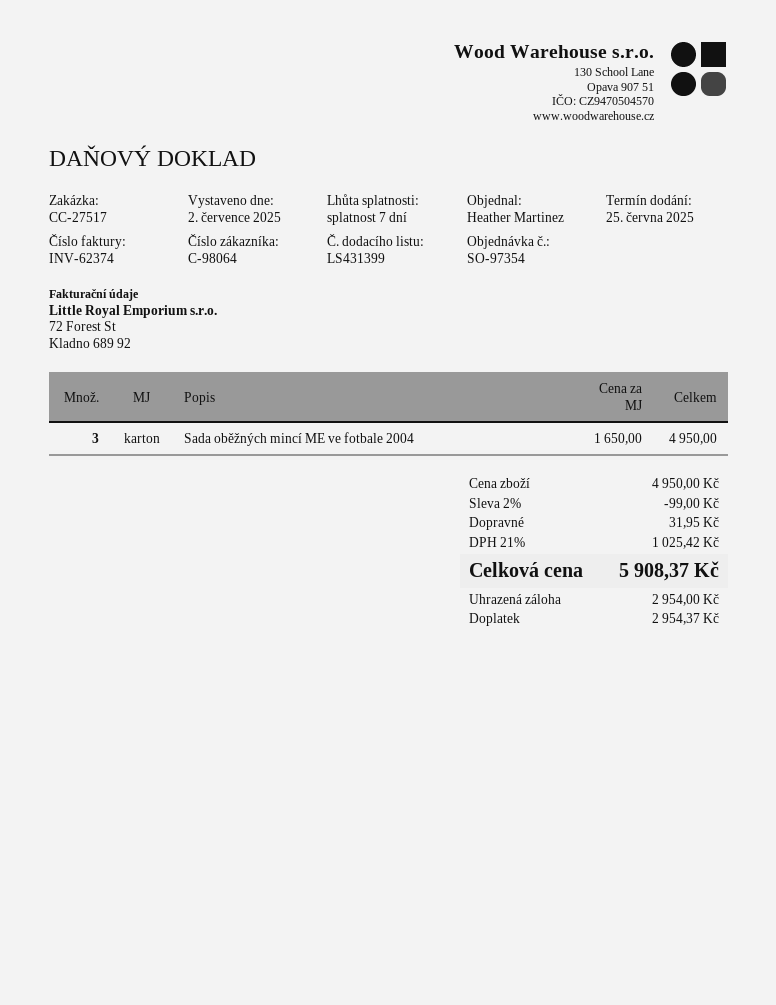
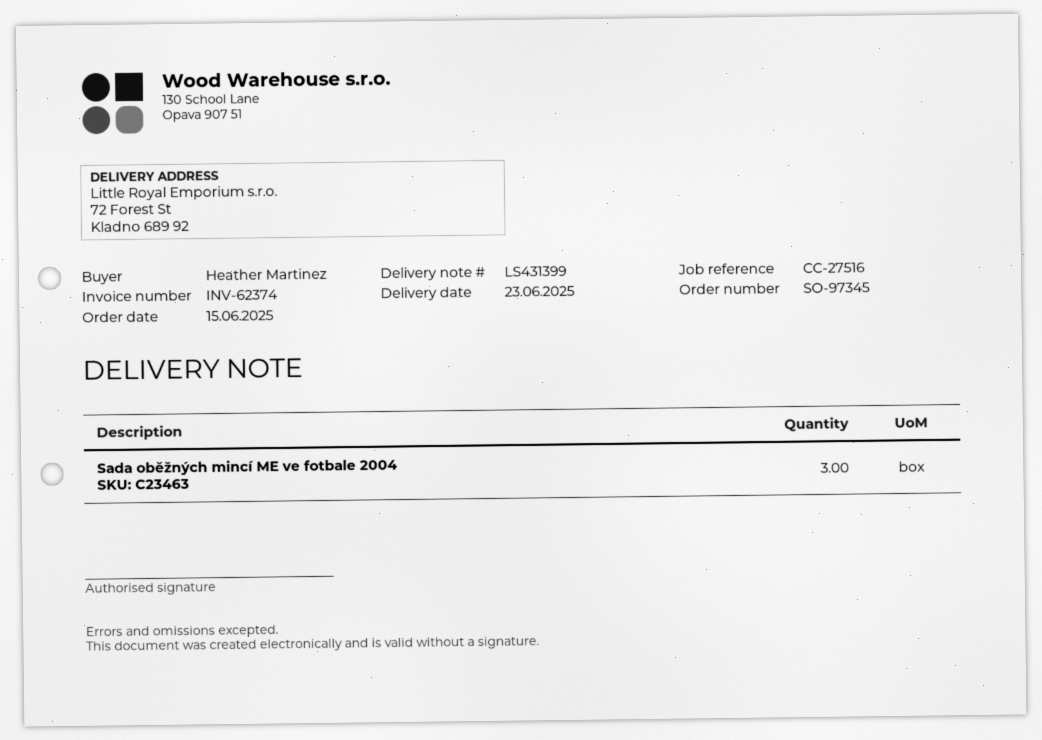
order number: SO-97354 -> SO-97345
delivery date: 2025-06-25 -> 2025-06-23
reference: CC-27517 -> CC-27516

